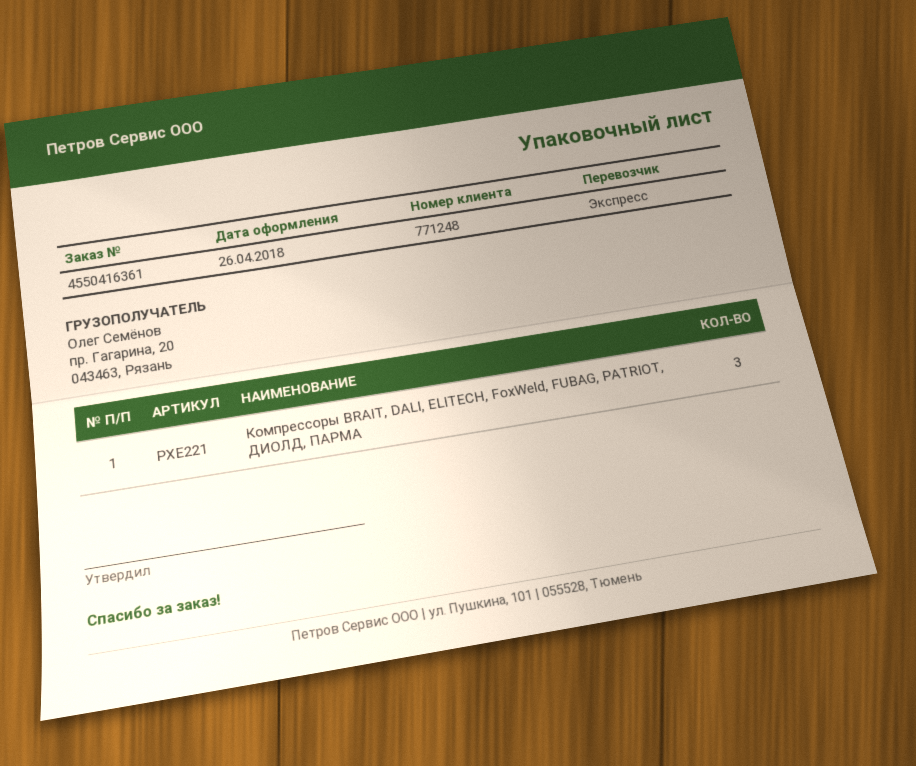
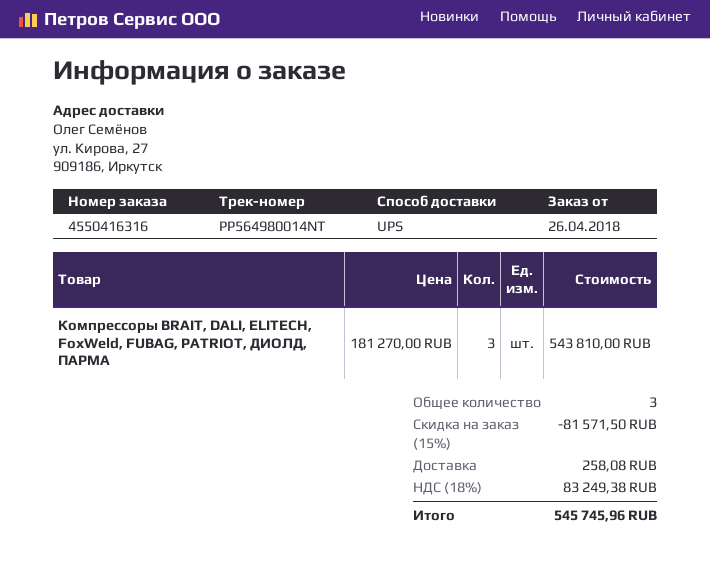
order number: 4550416361 -> 4550416316
shipping method: express -> UPS
ship to: пр. Гагарина, 20, 043463, Рязань -> ул. Кирова, 27, 909186, Иркутск

